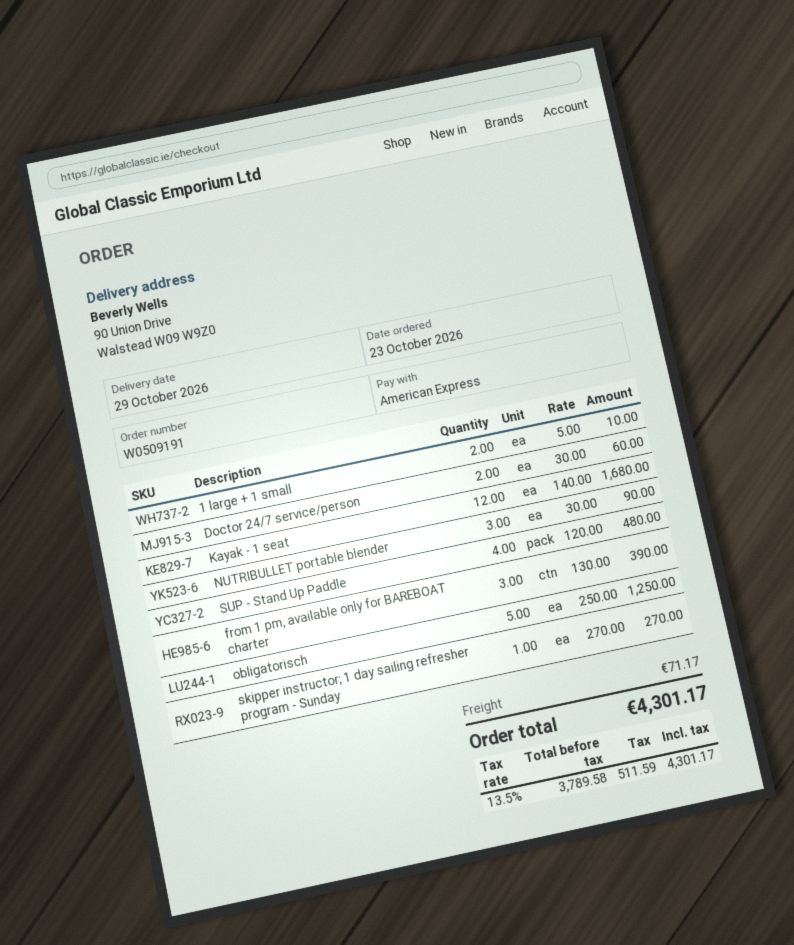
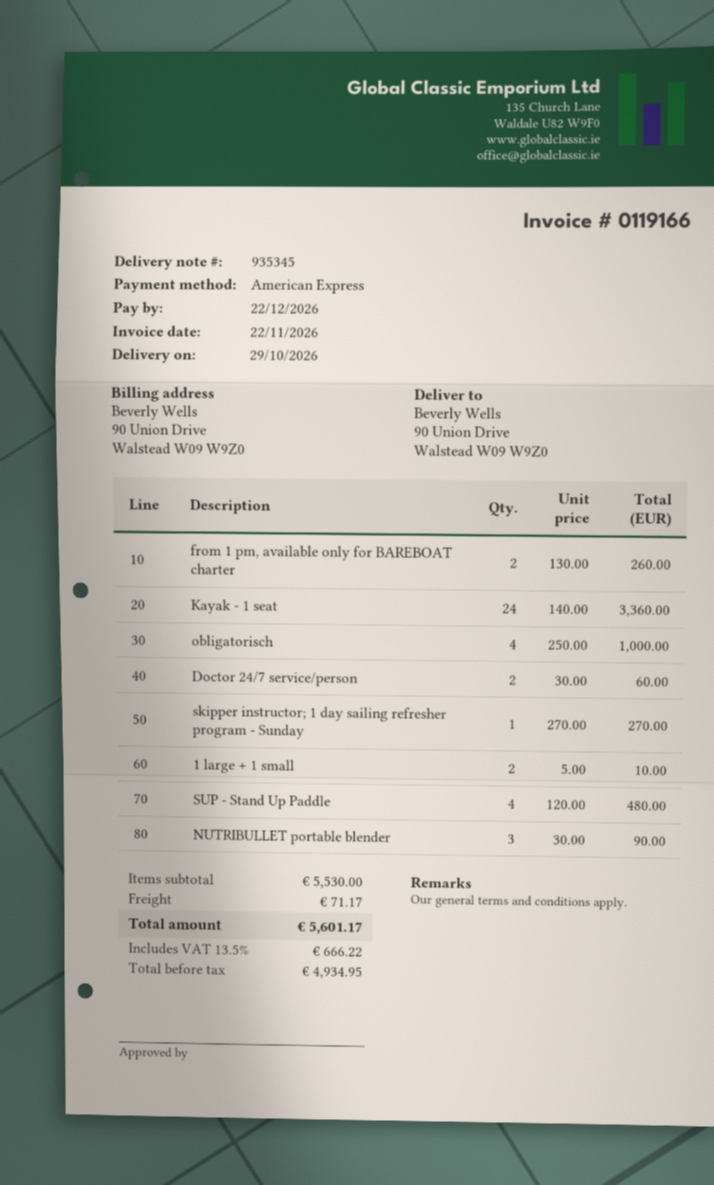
Kayak - 1 seat: 12 x 140.00 = 1680.00 -> 24 x 140.00 = 3360.00
from 1 pm, available only for BAREBOAT charter: 3 x 130.00 = 390.00 -> 2 x 130.00 = 260.00
obligatorisch: 5 x 250.00 = 1250.00 -> 4 x 250.00 = 1000.00
net: 3789.58 -> 4934.95
tax: 13.5% = 511.59 -> 13.5% = 666.22
total: 4301.17 -> 5601.17

